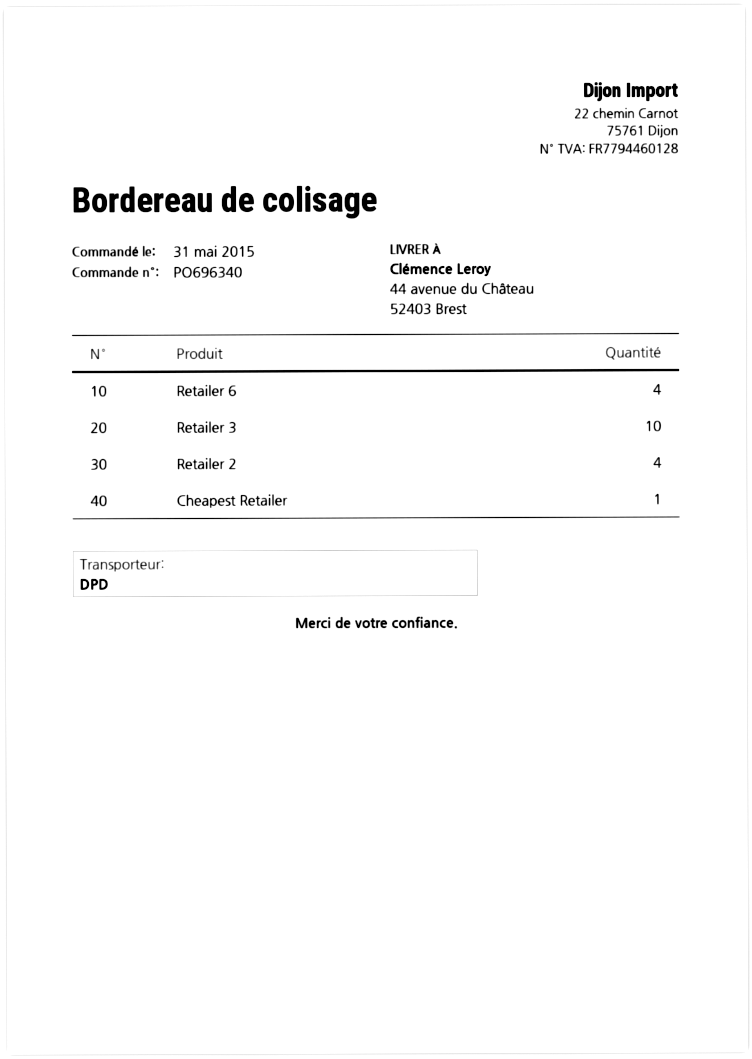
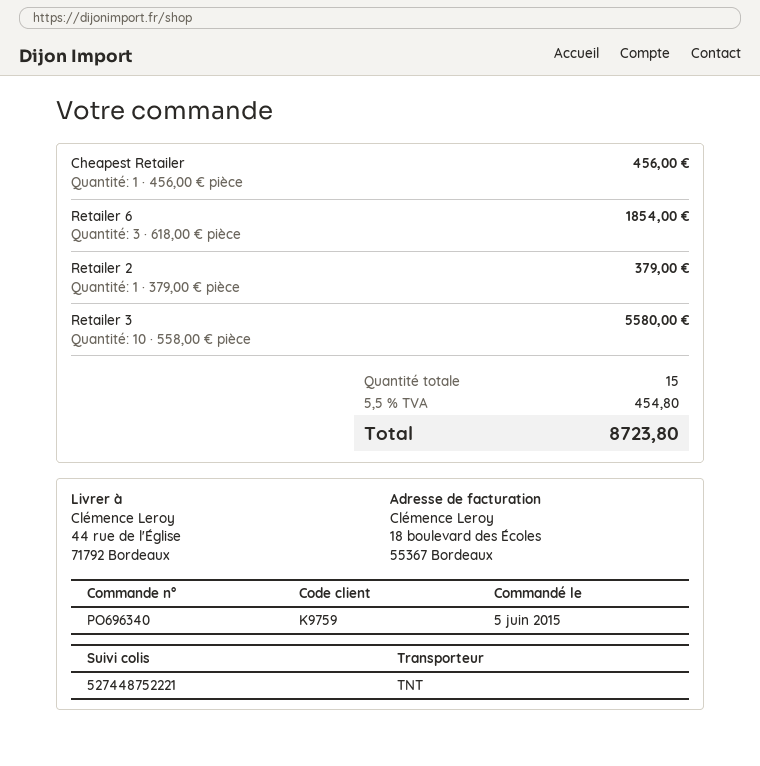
order date: 2015-05-31 -> 2015-06-05
shipping method: DPD -> TNT
ship to: 44 avenue du Château, 52403 Brest -> 44 rue de l'Église, 71792 Bordeaux
Retailer 6: 4 -> 3
Retailer 2: 4 -> 1

